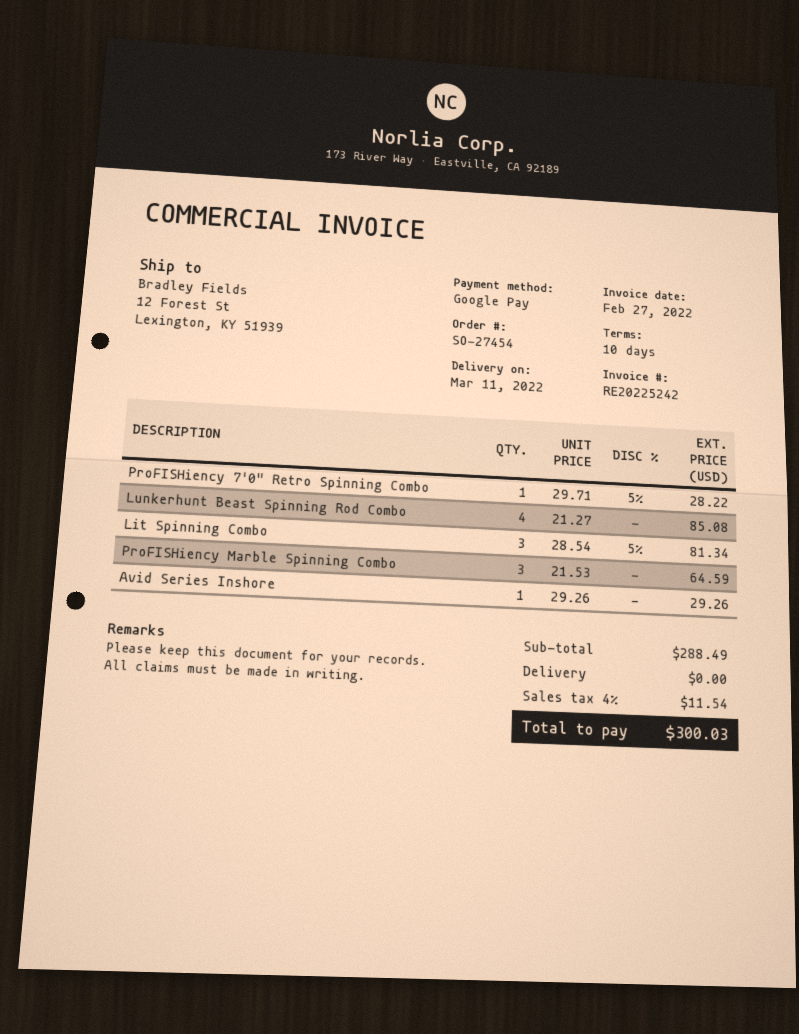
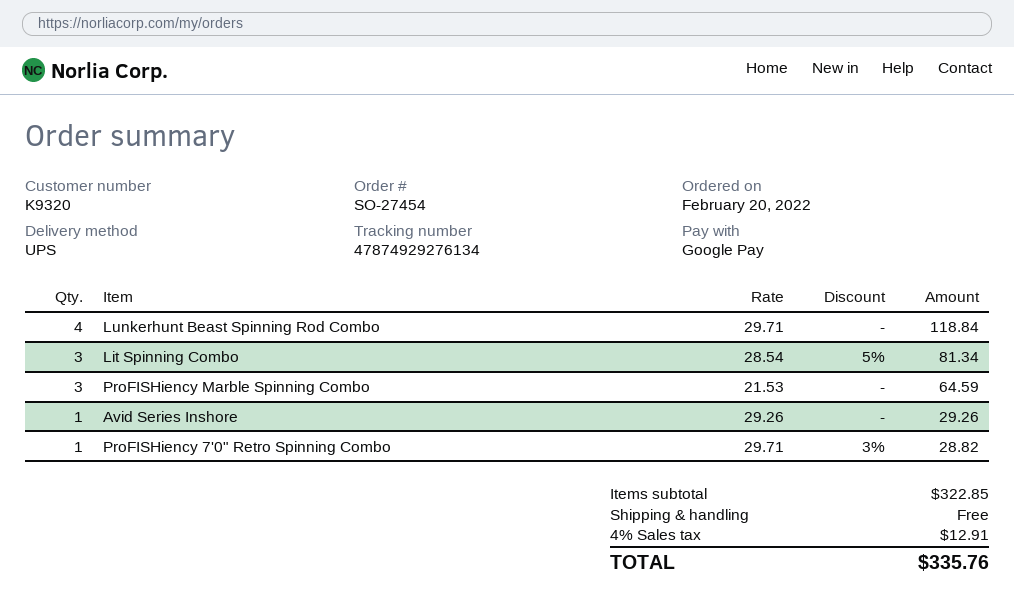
ProFISHiency 7'0" Retro Spinning Combo: 1 x 29.71 - 5% = 28.22 -> 1 x 29.71 - 3% = 28.82
Lunkerhunt Beast Spinning Rod Combo: 4 x 21.27 = 85.08 -> 4 x 29.71 = 118.84
subtotal: 288.49 -> 322.85
tax: 4% = 11.54 -> 4% = 12.91
total: 300.03 -> 335.76

